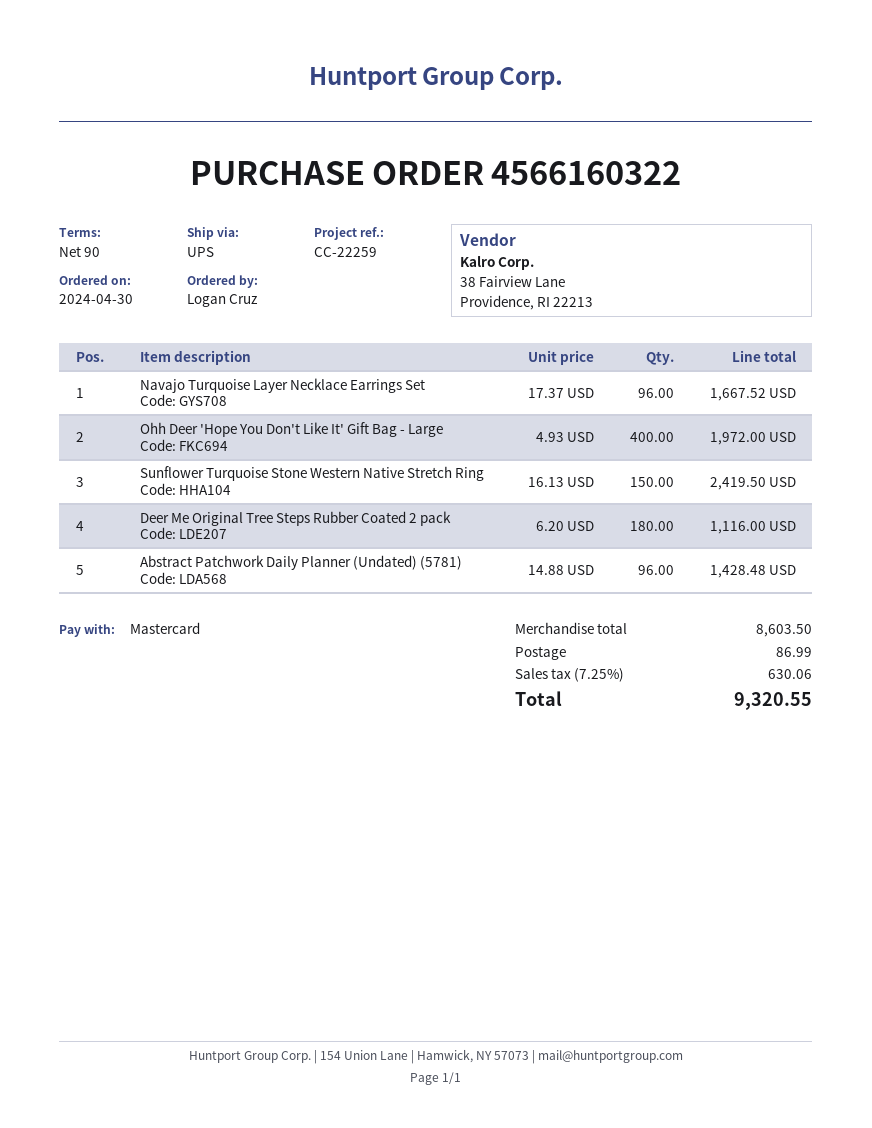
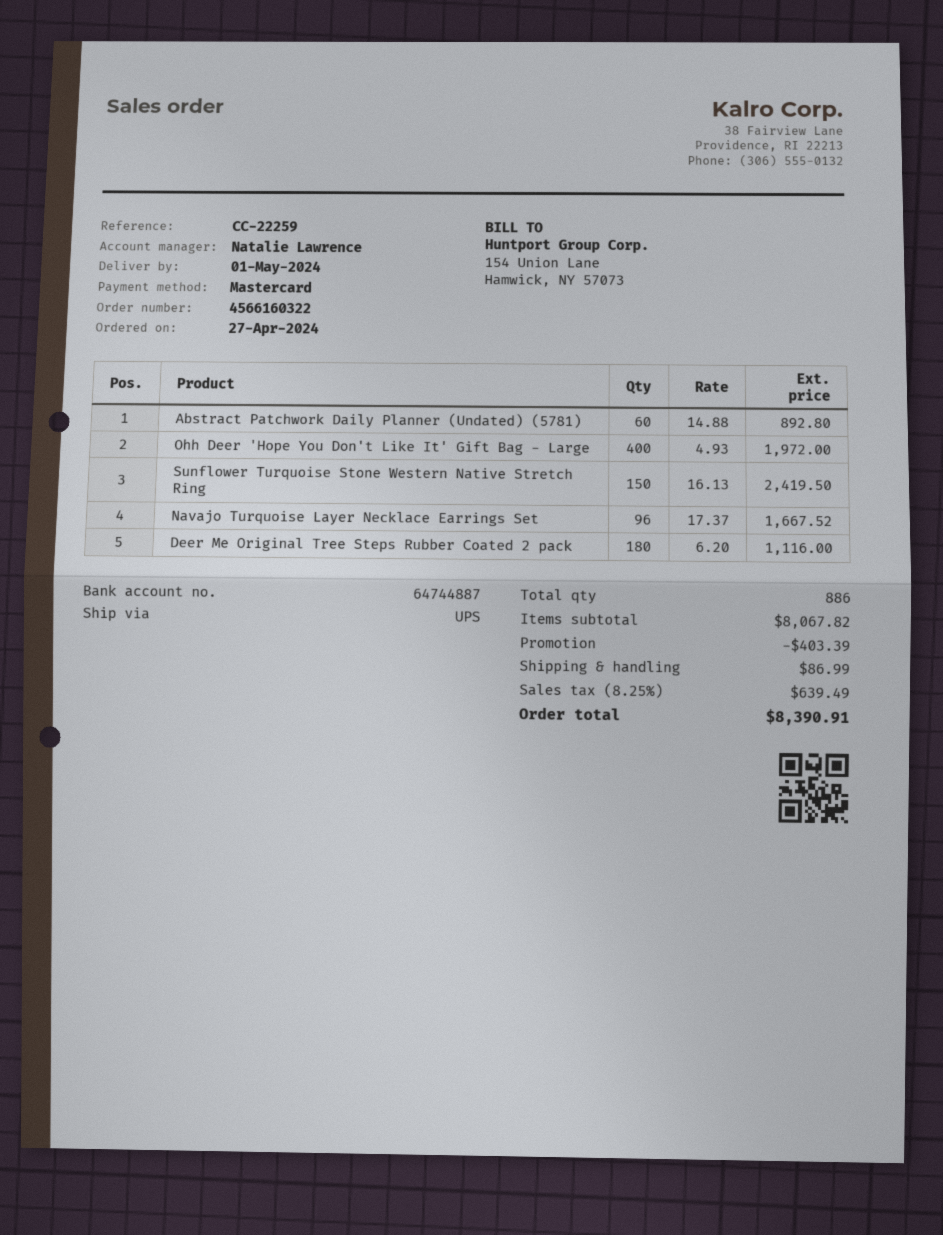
order date: 2024-04-30 -> 2024-04-27
Abstract Patchwork Daily Planner (Undated) (5781): 96 x 14.88 = 1428.48 -> 60 x 14.88 = 892.80
subtotal: 8603.50 -> 8067.82
discount: none -> 403.39
tax: 7.25% = 630.06 -> 8.25% = 639.49
total: 9320.55 -> 8390.91

